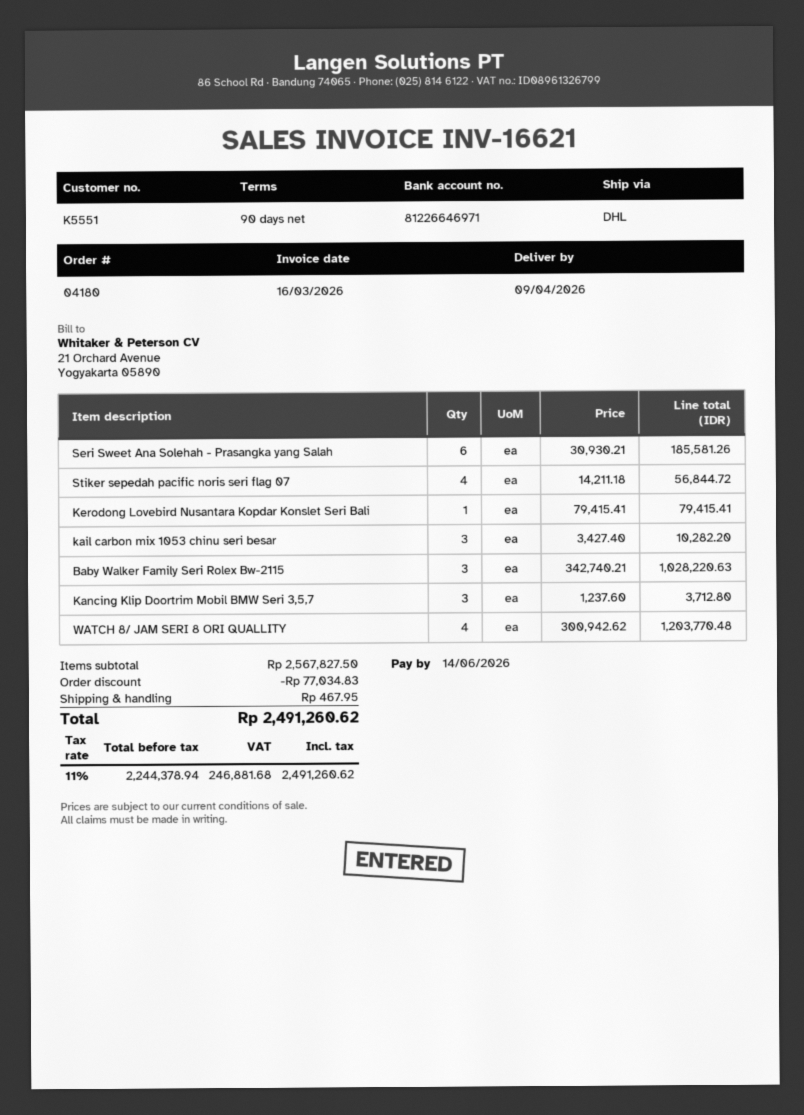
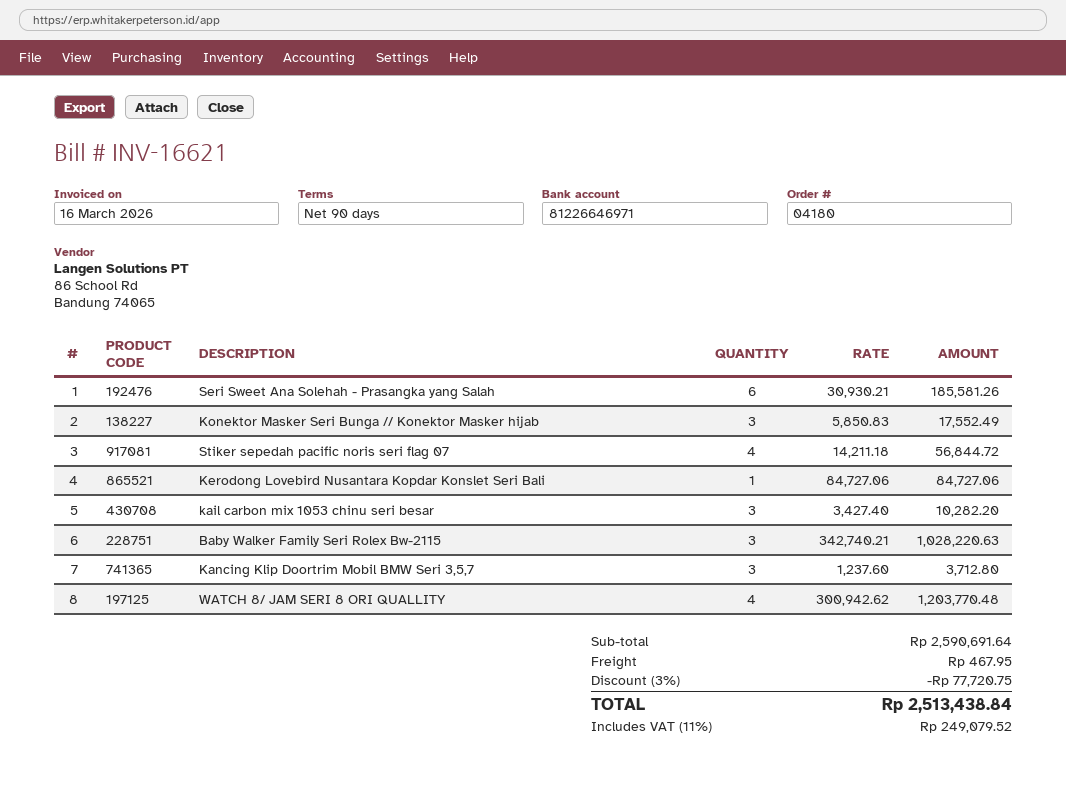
Kerodong Lovebird Nusantara Kopdar Konslet Seri Bali: 1 x 79415.41 = 79415.41 -> 1 x 84727.06 = 84727.06
Konektor Masker Seri Bunga // Konektor Masker hijab: none -> 3 x 5850.83 = 17552.49
subtotal: 2567827.50 -> 2590691.64
discount: 77034.83 -> 77720.75
tax: 11% = 246881.68 -> 11% = 249079.52
total: 2491260.62 -> 2513438.84

